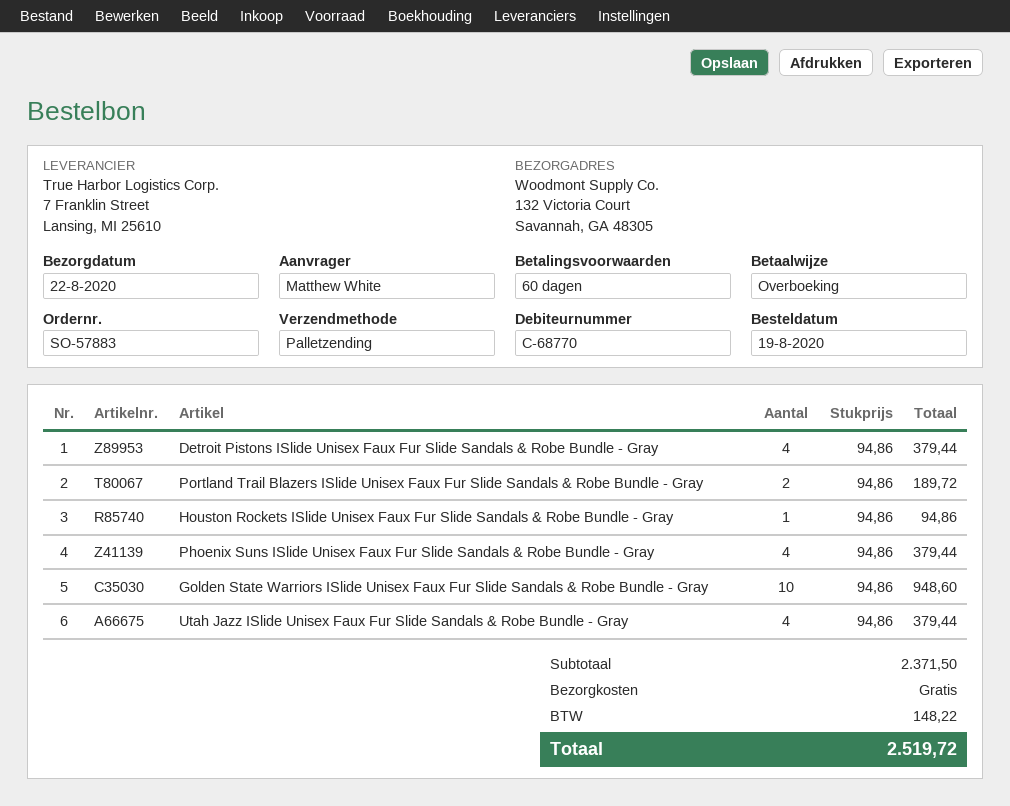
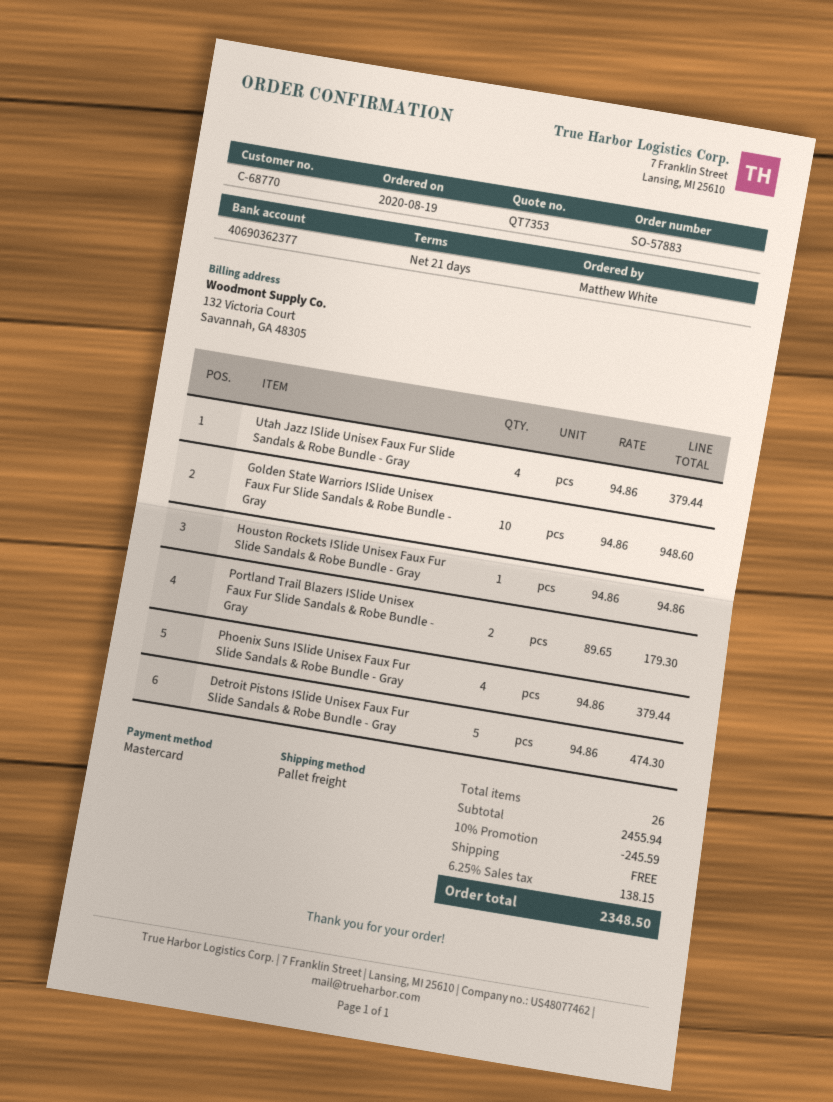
payment terms: 60 days -> 21 days
payment method: bank transfer -> Mastercard
Detroit Pistons ISlide Unisex Faux Fur Slide Sandals & Robe Bundle - Gray: 4 x 94.86 = 379.44 -> 5 x 94.86 = 474.30
Portland Trail Blazers ISlide Unisex Faux Fur Slide Sandals & Robe Bundle - Gray: 2 x 94.86 = 189.72 -> 2 x 89.65 = 179.30
subtotal: 2371.50 -> 2455.94
discount: none -> 10% = 245.59
tax: 148.22 -> 138.15
total: 2519.72 -> 2348.50

